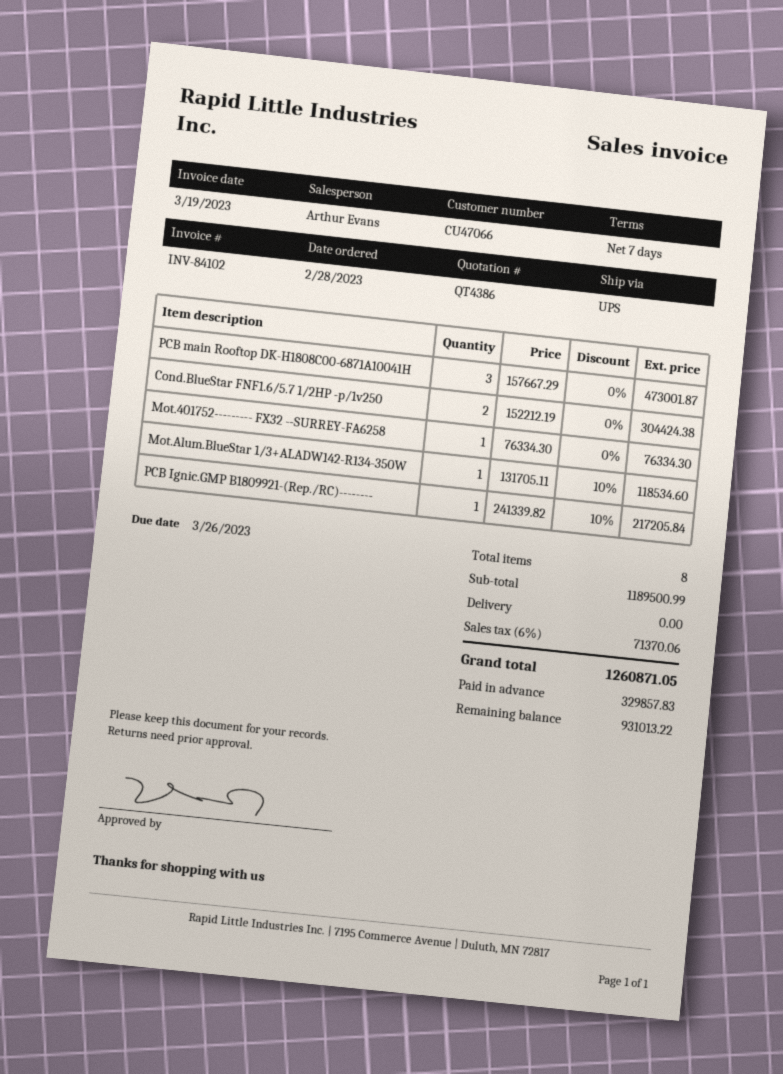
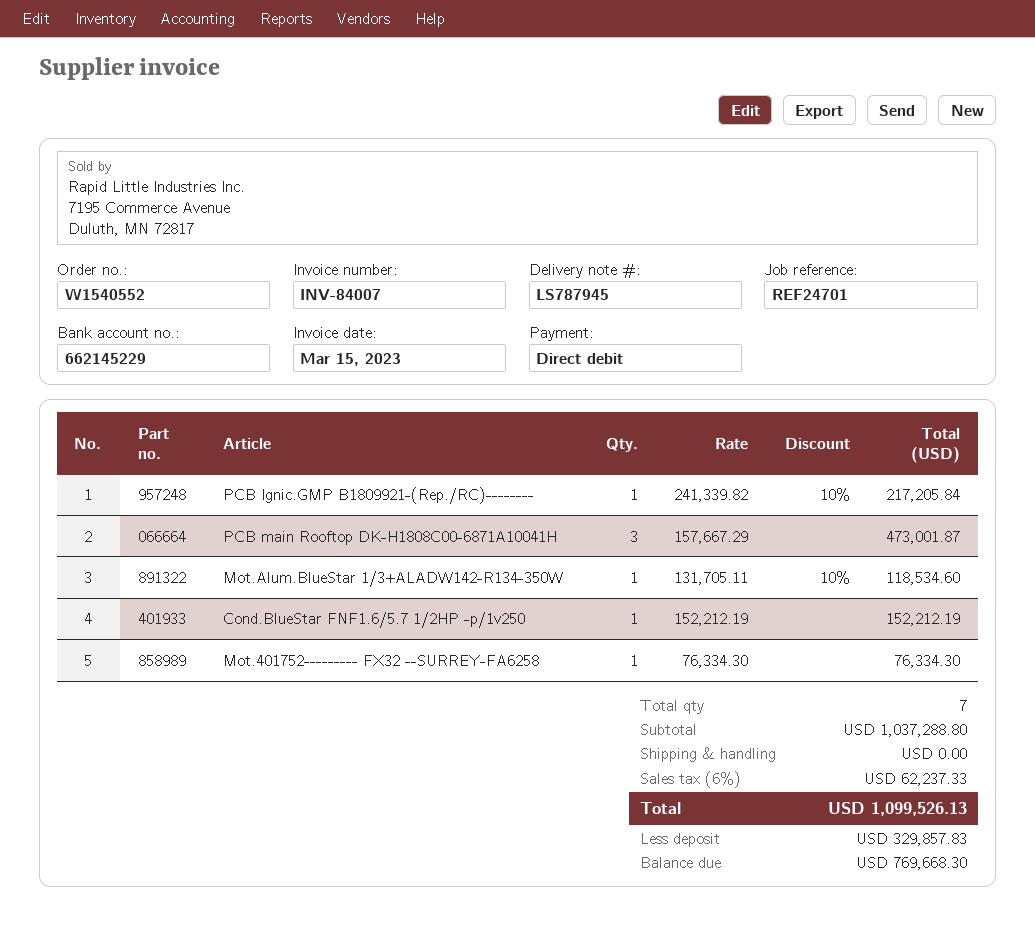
invoice number: INV-84102 -> INV-84007
invoice date: 2023-03-19 -> 2023-03-15
Cond.BlueStar FNF1.6/5.7 1/2HP -p/1v250: 2 x 152212.19 = 304424.38 -> 1 x 152212.19 = 152212.19
total quantity: 8 -> 7
subtotal: 1189500.99 -> 1037288.80
tax: 6% = 71370.06 -> 6% = 62237.33
total: 1260871.05 -> 1099526.13
balance: 931013.22 -> 769668.30

